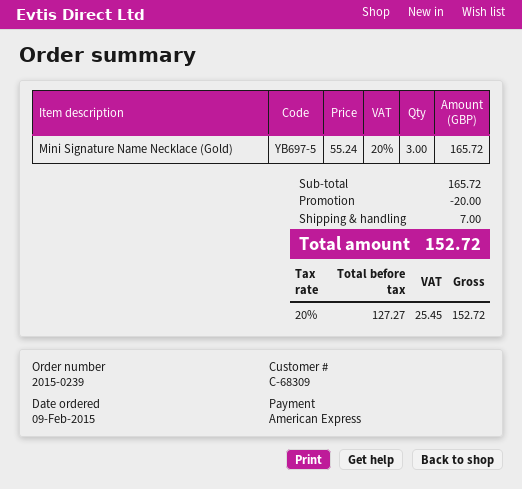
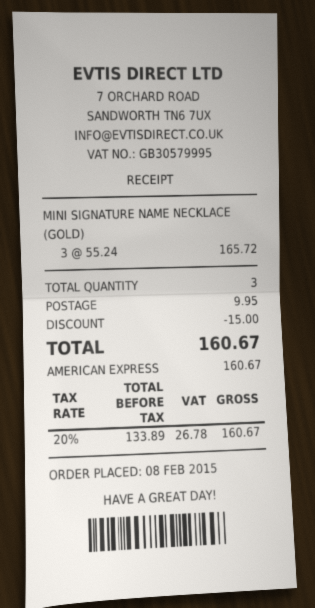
order date: 2015-02-09 -> 2015-02-08
discount: 20.00 -> 15.00
shipping: 7.00 -> 9.95
net: 127.27 -> 133.89
tax: 20% = 25.45 -> 20% = 26.78
total: 152.72 -> 160.67

